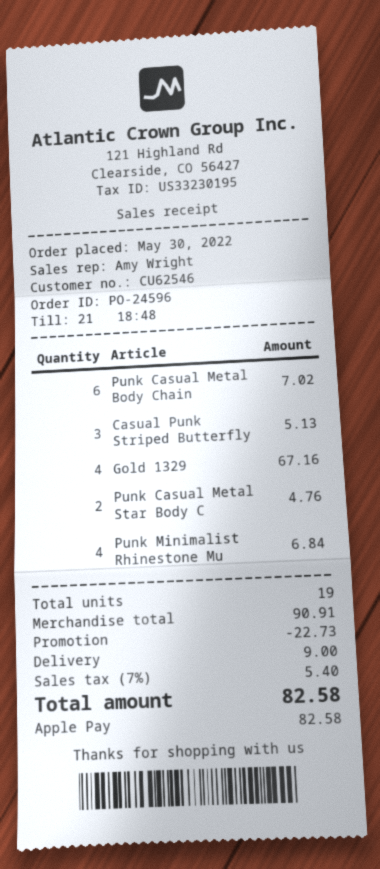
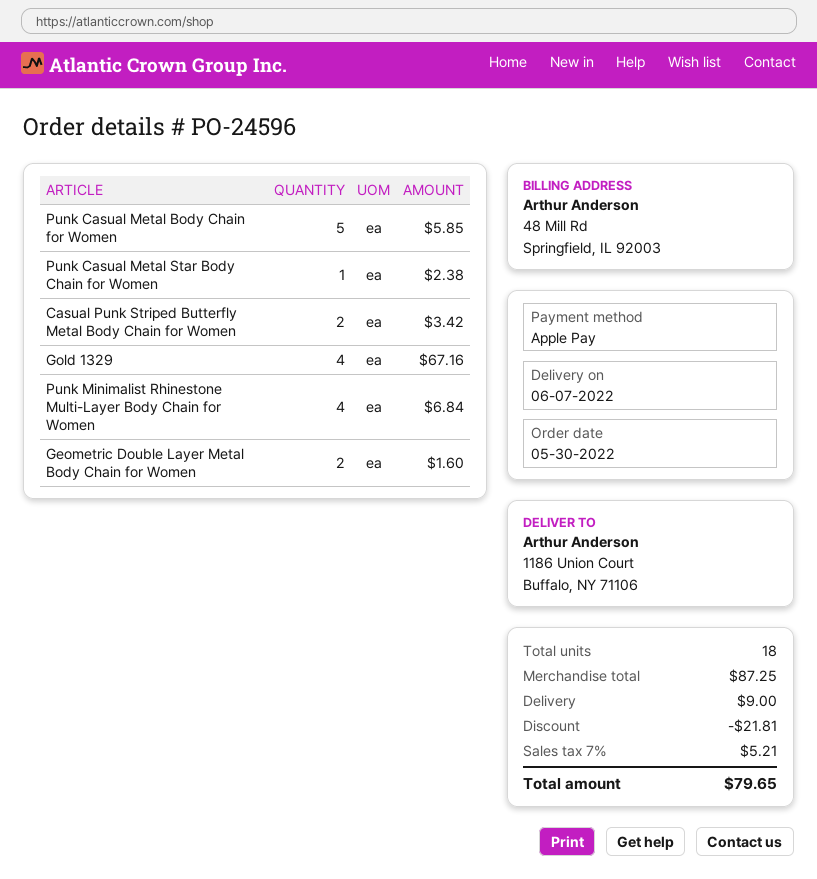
Punk Casual Metal Body Chain: 6 for 7.02 -> 5 for 5.85
Casual Punk Striped Butterfly: 3 for 5.13 -> 2 for 3.42
Punk Casual Metal Star Body C: 2 for 4.76 -> 1 for 2.38
Geometric Double Layer Metal Body Chain for Women: none -> 2 for 1.60
total quantity: 19 -> 18
subtotal: 90.91 -> 87.25
discount: 22.73 -> 21.81
tax: 7% = 5.40 -> 7% = 5.21
total: 82.58 -> 79.65

